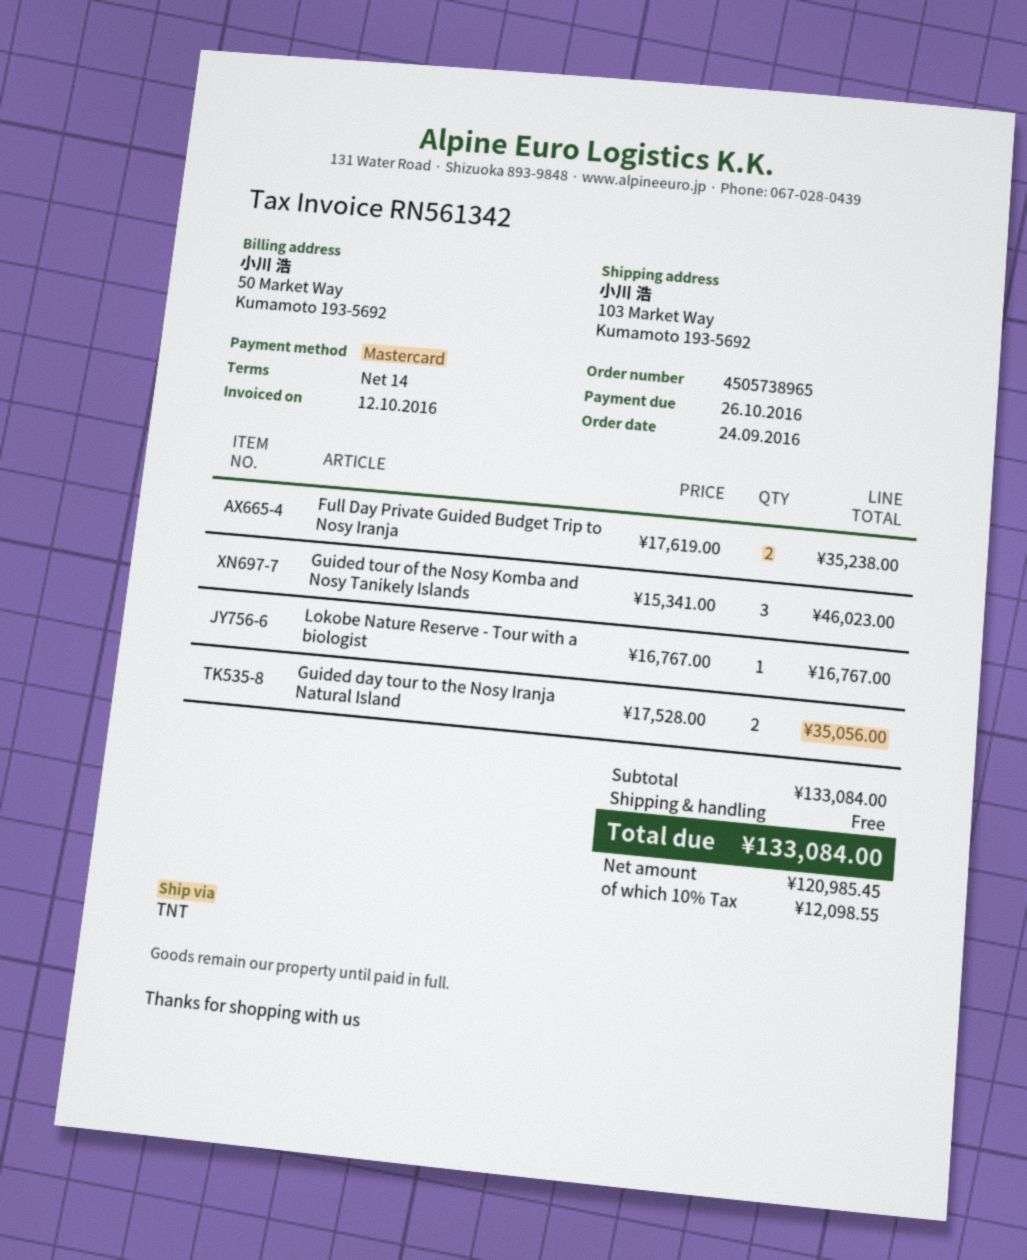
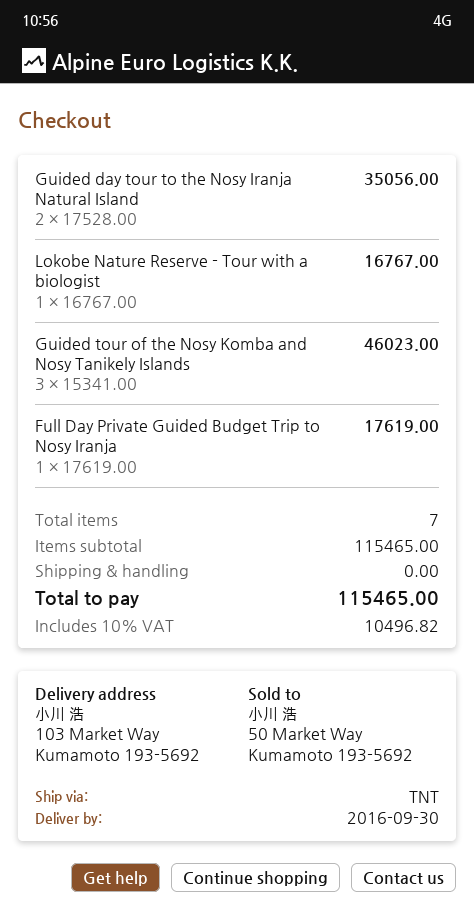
Full Day Private Guided Budget Trip to Nosy Iranja: 2 x 17619.00 = 35238.00 -> 1 x 17619.00 = 17619.00
subtotal: 133084.00 -> 115465.00
tax: 10% = 12098.55 -> 10% = 10496.82
total: 133084.00 -> 115465.00

